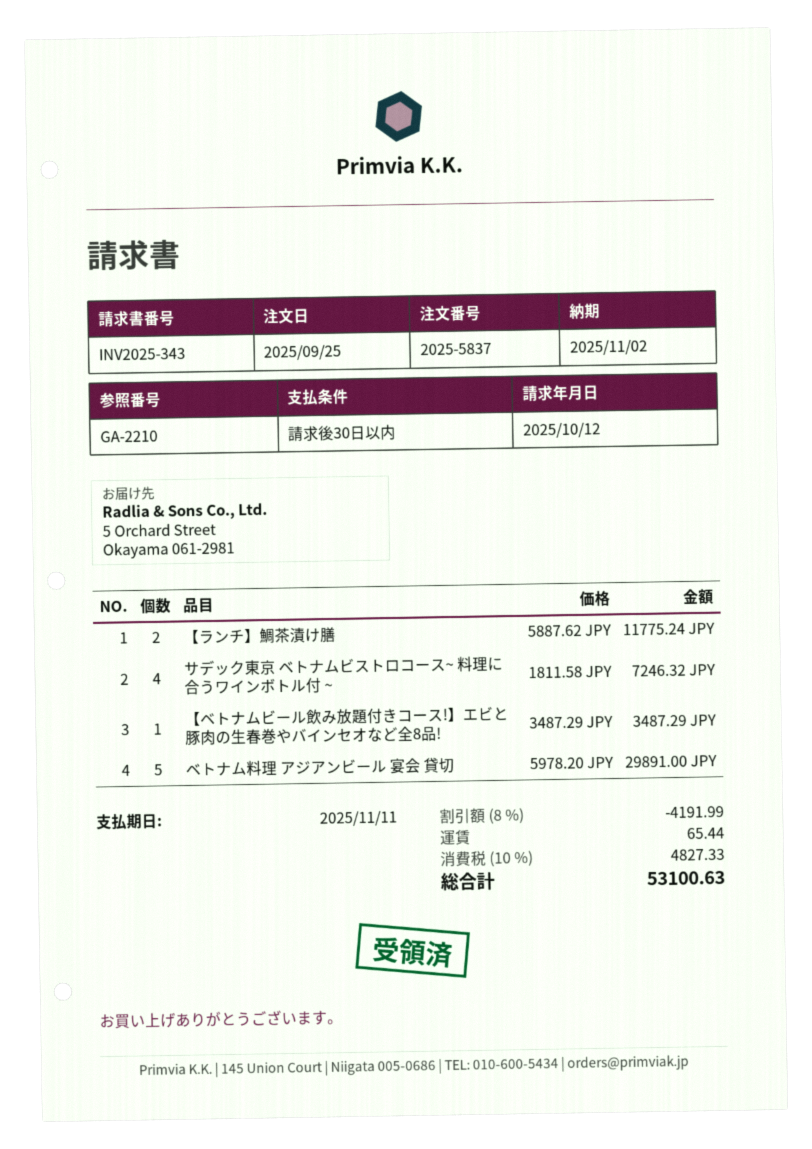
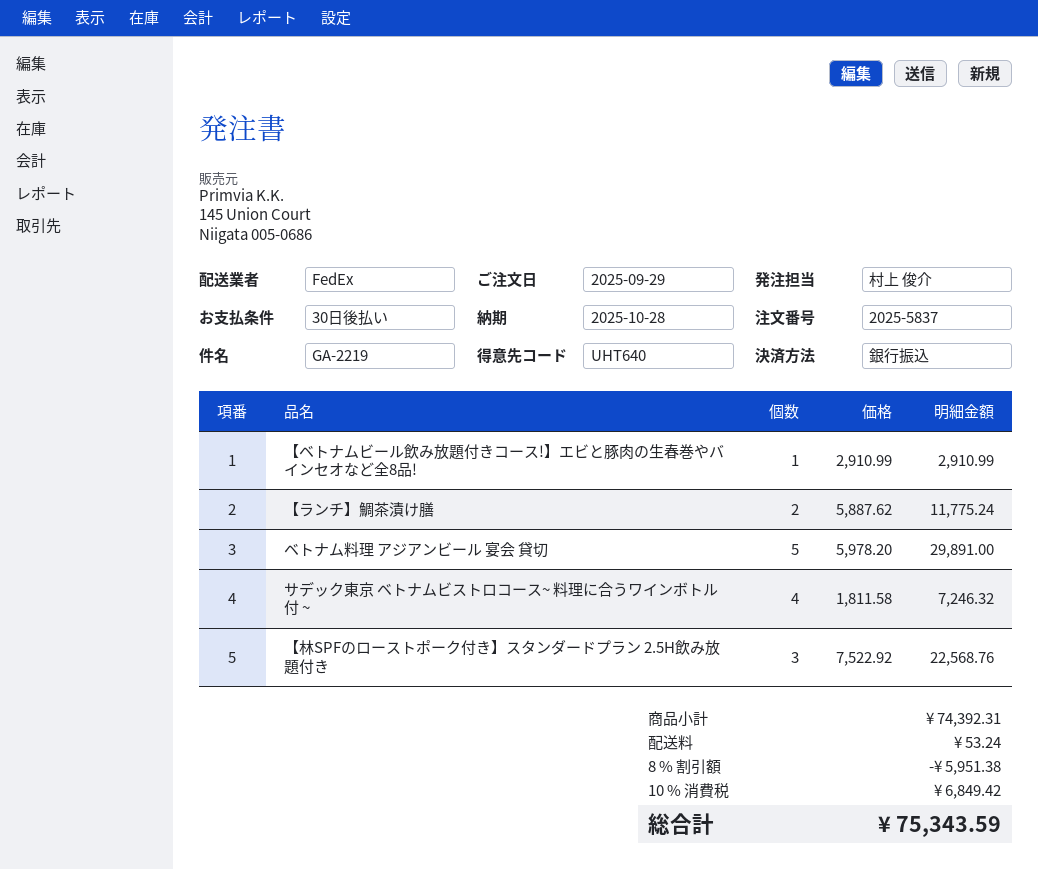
order date: 2025-09-25 -> 2025-09-29
delivery date: 2025-11-02 -> 2025-10-28
reference: GA-2210 -> GA-2219
【ベトナムビール飲み放題付きコース!】エビと豚肉の生春巻やバインセオなど全8品!: 1 x 3487.29 = 3487.29 -> 1 x 2910.99 = 2910.99
【林SPFのローストポーク付き】スタンダードプラン 2.5H飲み放題付き: none -> 3 x 7522.92 = 22568.76
discount: 8% = 4191.99 -> 8% = 5951.38
shipping: 65.44 -> 53.24
tax: 10% = 4827.33 -> 10% = 6849.42
total: 53100.63 -> 75343.59

